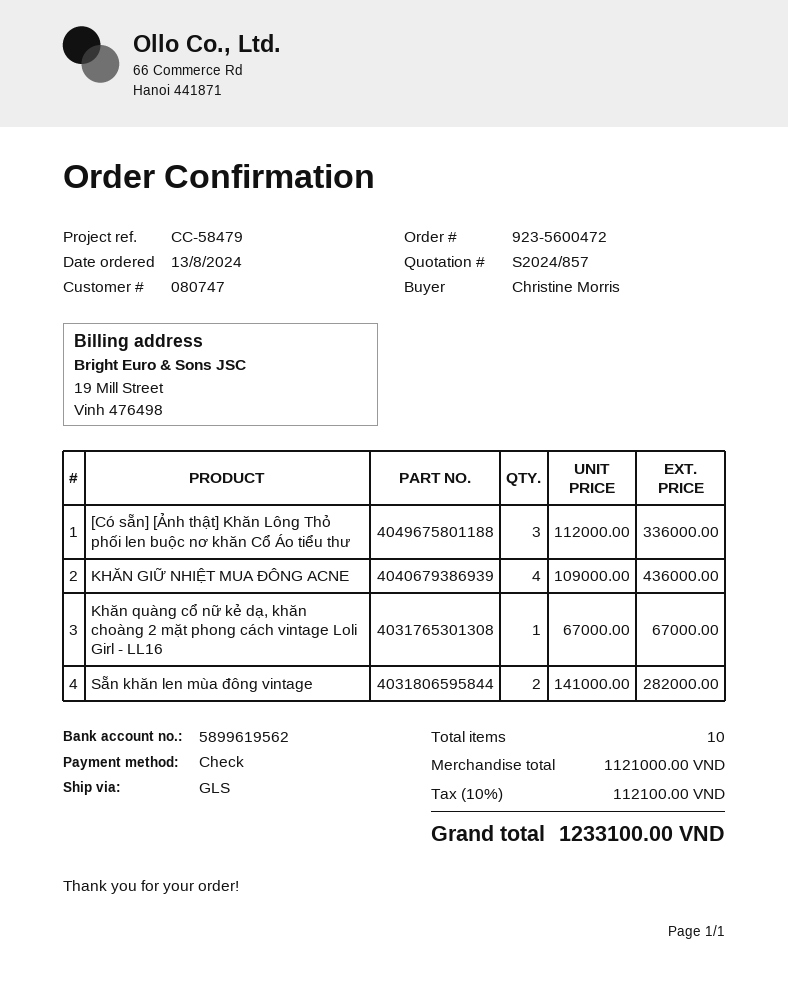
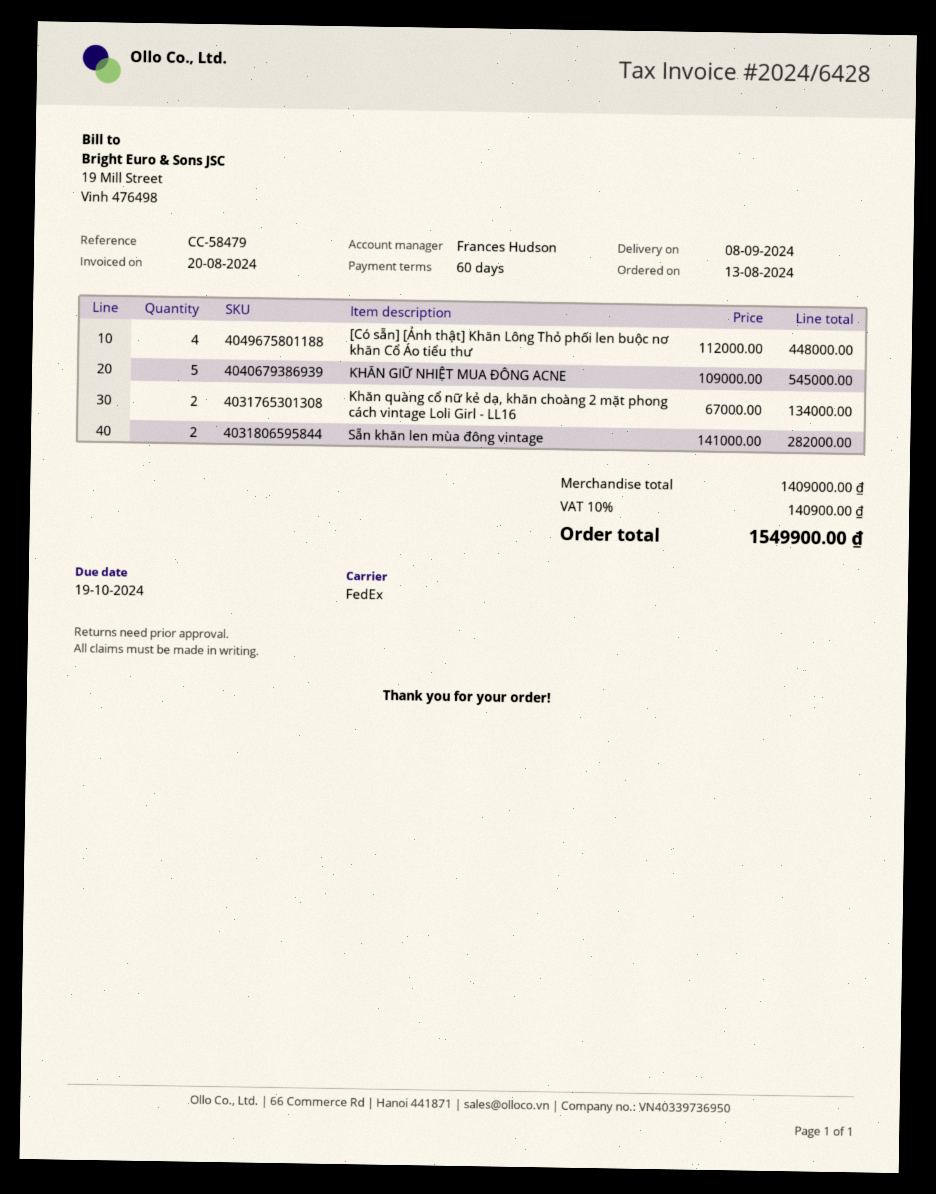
shipping method: GLS -> FedEx
[Có sẵn] [Ảnh thật] Khăn Lông Thỏ phối len buộc nơ khăn Cổ Áo tiểu thư: 3 x 112000.00 = 336000.00 -> 4 x 112000.00 = 448000.00
KHĂN GIỮ NHIỆT MUA ĐÔNG ACNE: 4 x 109000.00 = 436000.00 -> 5 x 109000.00 = 545000.00
Khăn quàng cổ nữ kẻ dạ, khăn choàng 2 mặt phong cách vintage Loli Girl - LL16: 1 x 67000.00 = 67000.00 -> 2 x 67000.00 = 134000.00
subtotal: 1121000.00 -> 1409000.00
tax: 10% = 112100.00 -> 10% = 140900.00
total: 1233100.00 -> 1549900.00

